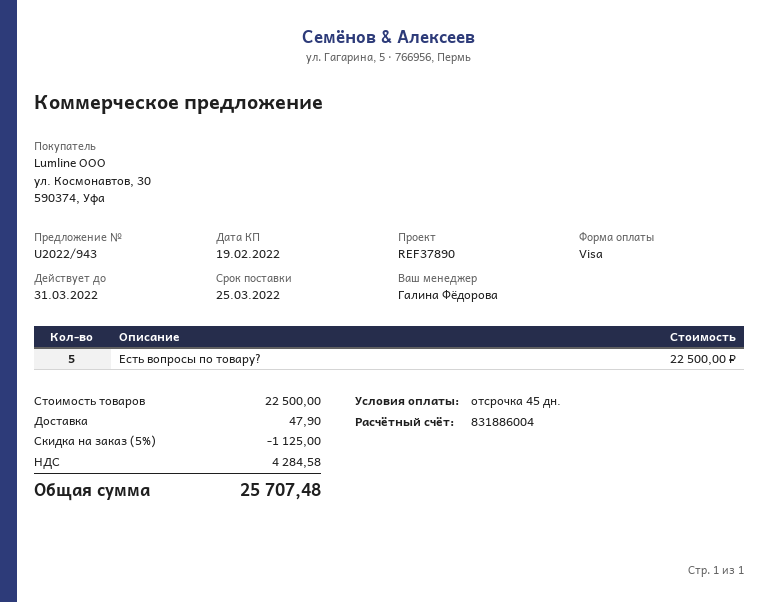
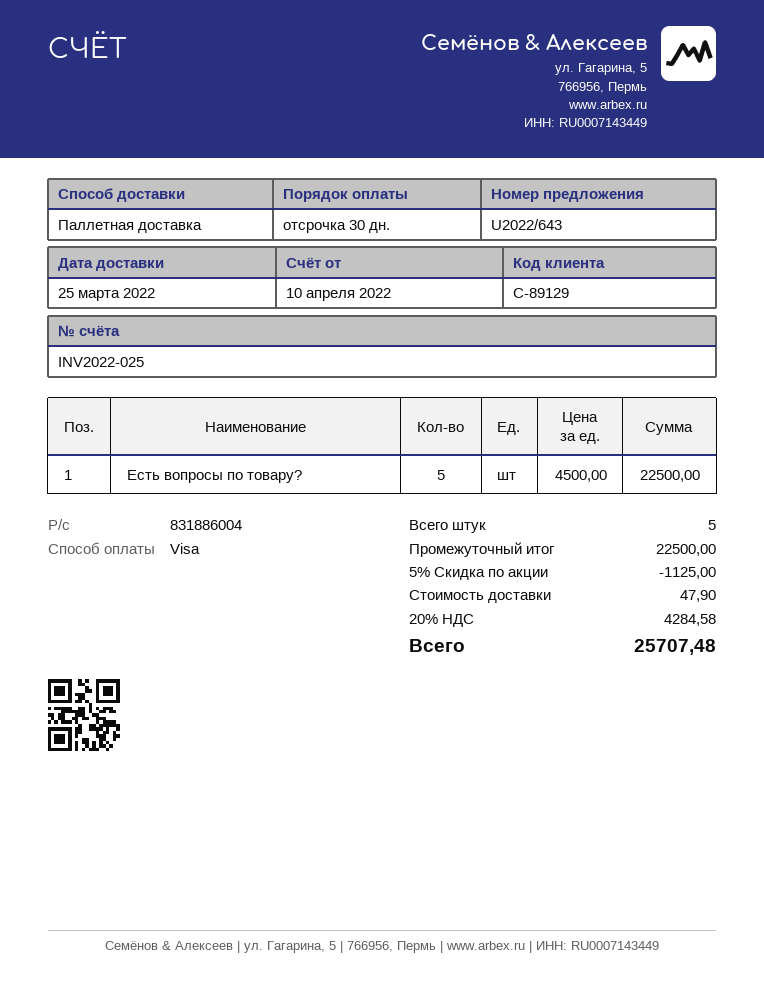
quote number: U2022/943 -> U2022/643
payment terms: 45 days -> 30 days

